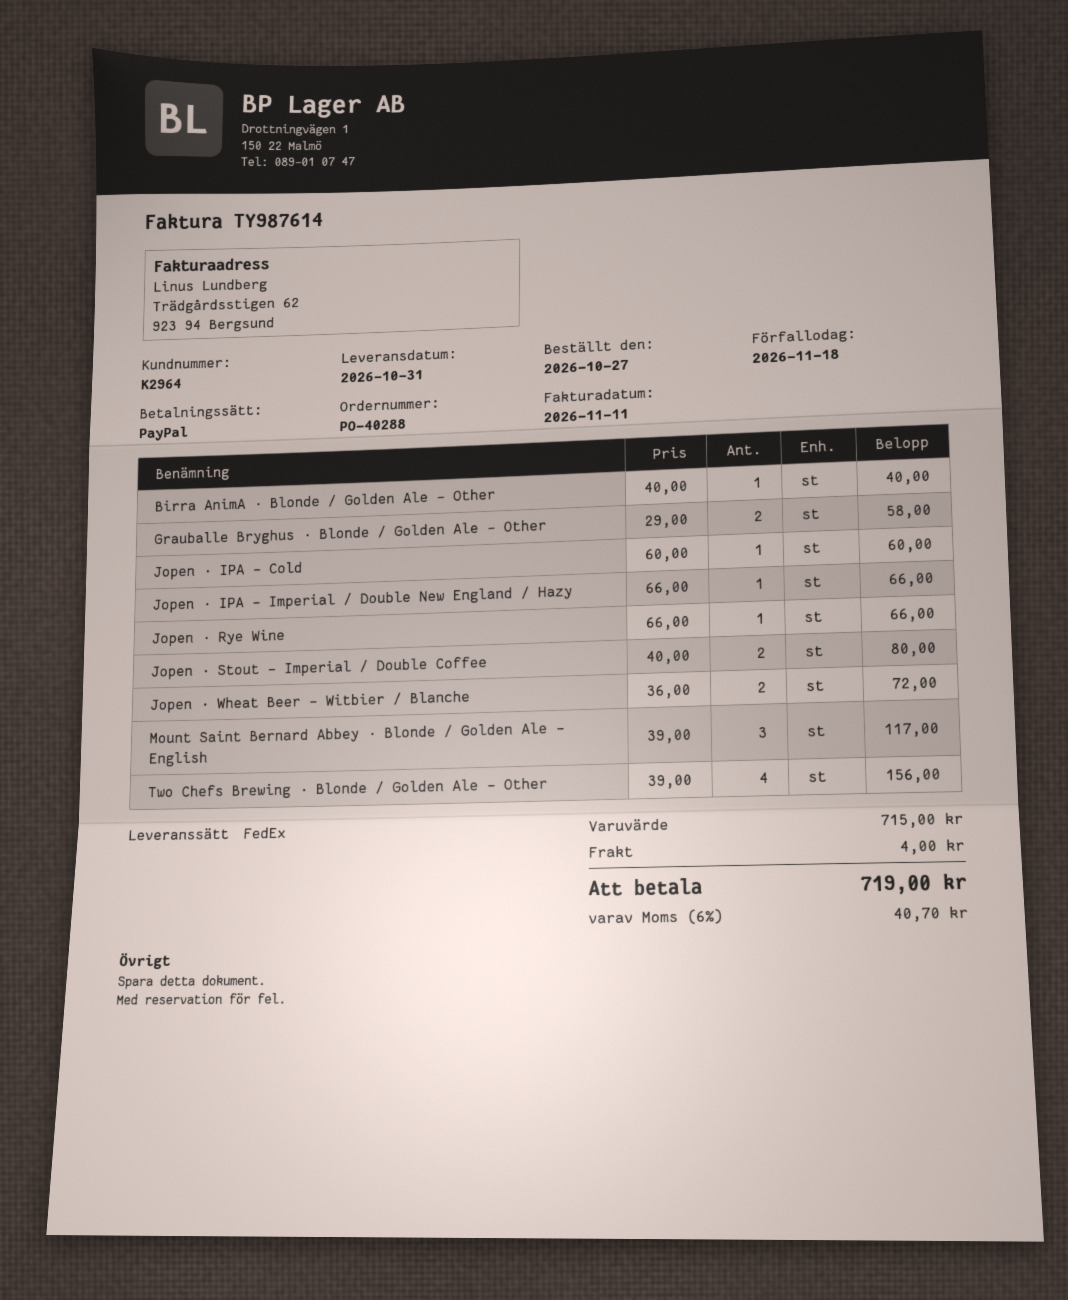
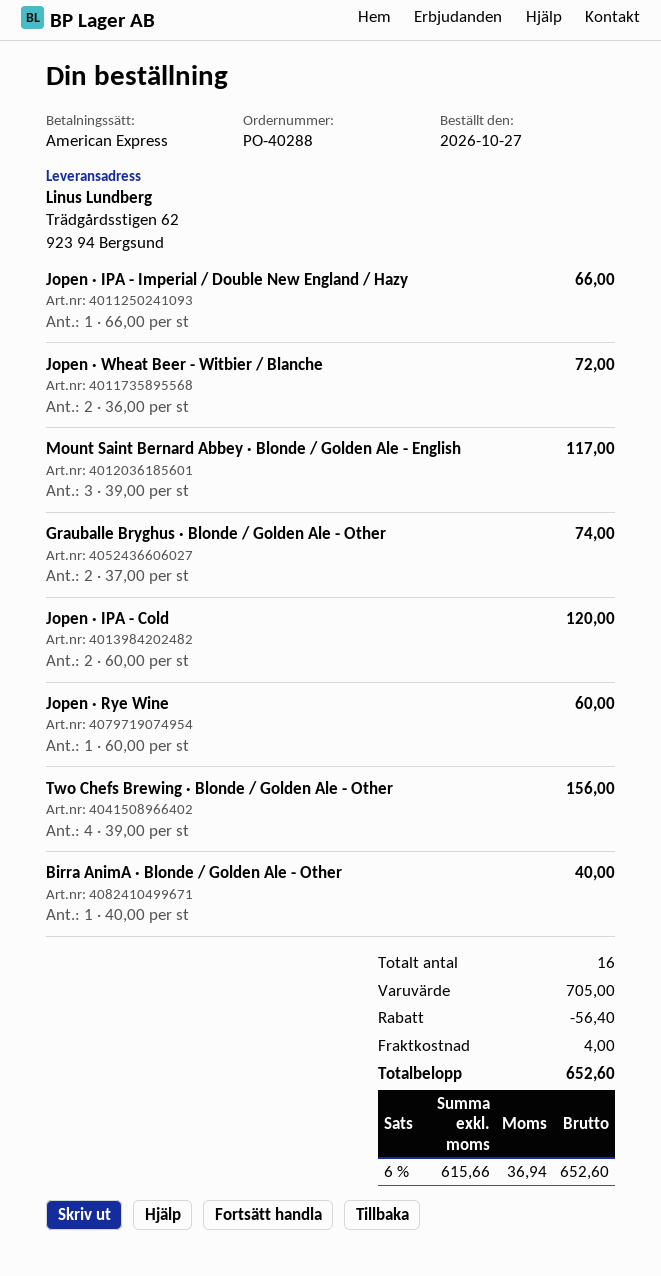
payment method: PayPal -> American Express
Grauballe Bryghus · Blonde / Golden Ale - Other: 2 x 29.00 = 58.00 -> 2 x 37.00 = 74.00
Jopen · IPA - Cold: 1 x 60.00 = 60.00 -> 2 x 60.00 = 120.00
Jopen · Rye Wine: 1 x 66.00 = 66.00 -> 1 x 60.00 = 60.00
Jopen · Stout - Imperial / Double Coffee: 2 x 40.00 = 80.00 -> none
subtotal: 715.00 -> 705.00
discount: none -> 56.40
tax: 6% = 40.70 -> 6% = 36.94
total: 719.00 -> 652.60

